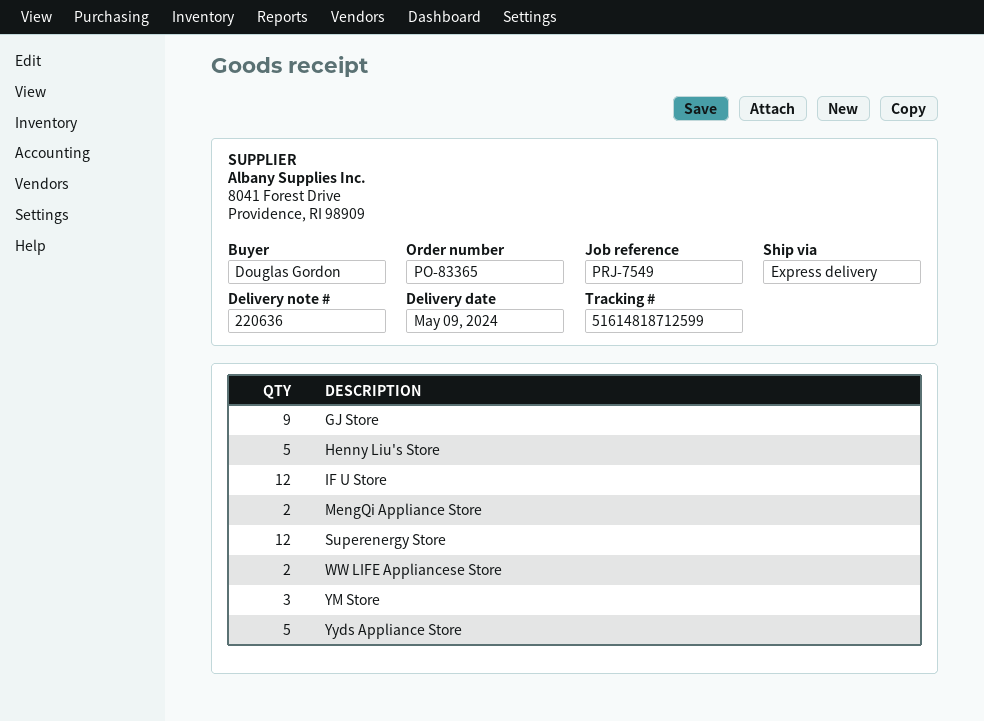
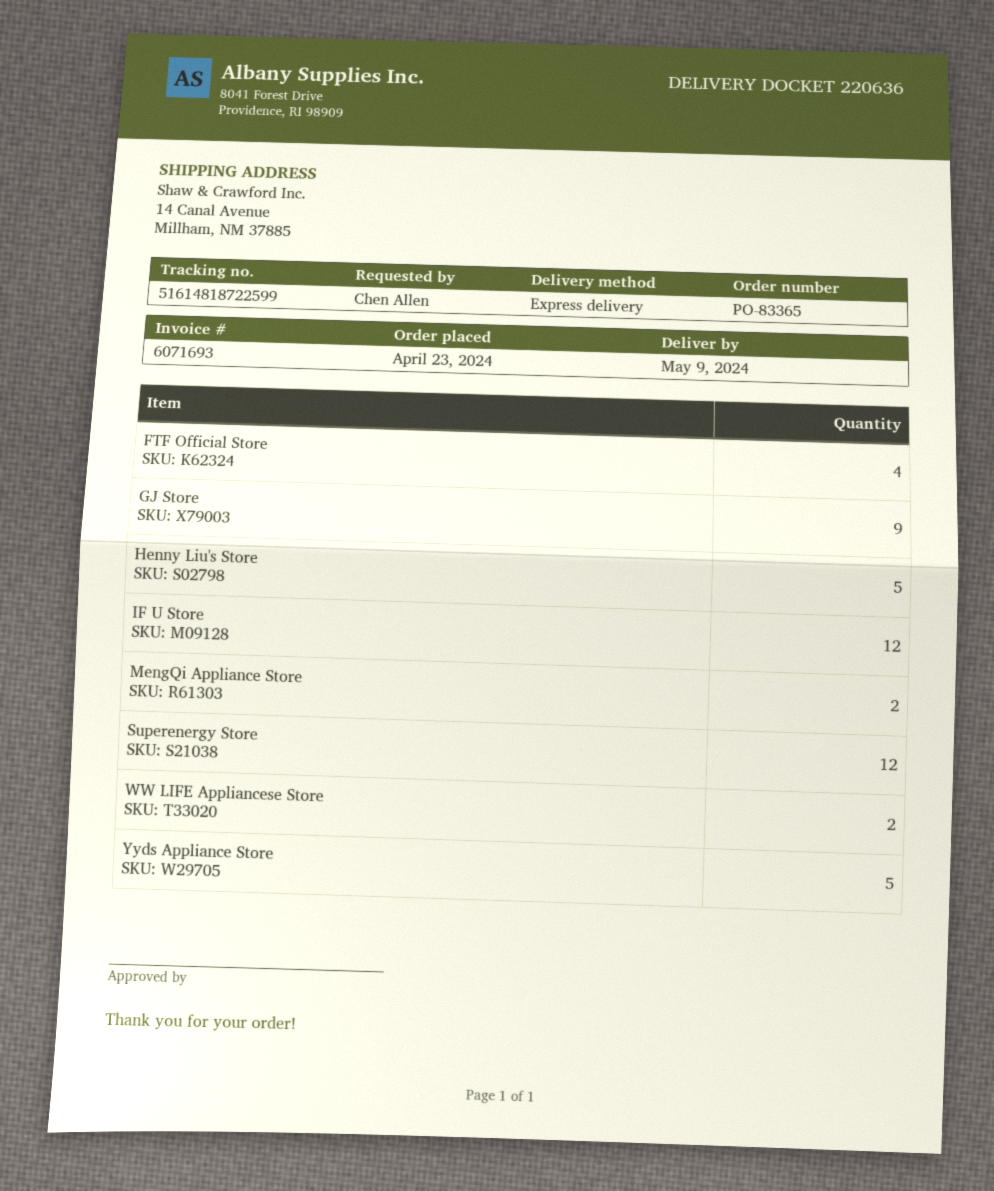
ordered by: Douglas Gordon -> Chen Allen
tracking number: 51614818712599 -> 51614818722599
YM Store: 3 -> none
FTF Official Store: none -> 4

